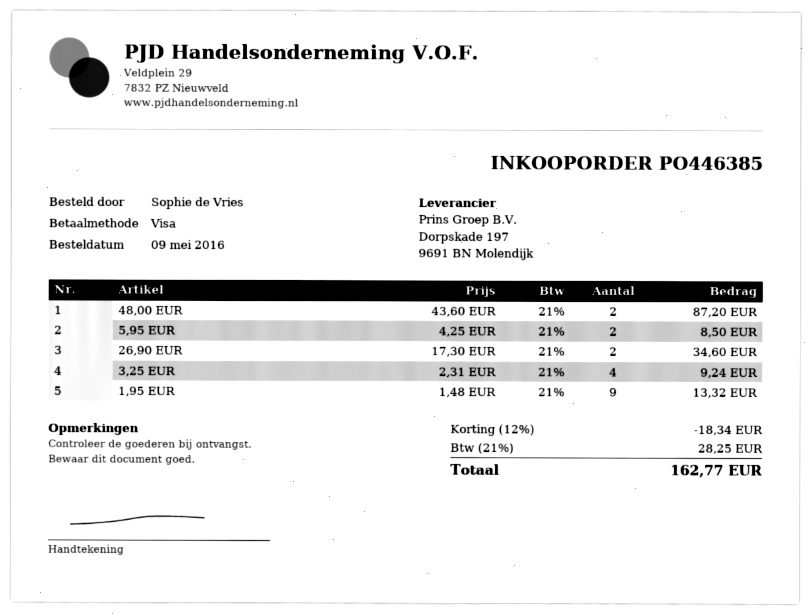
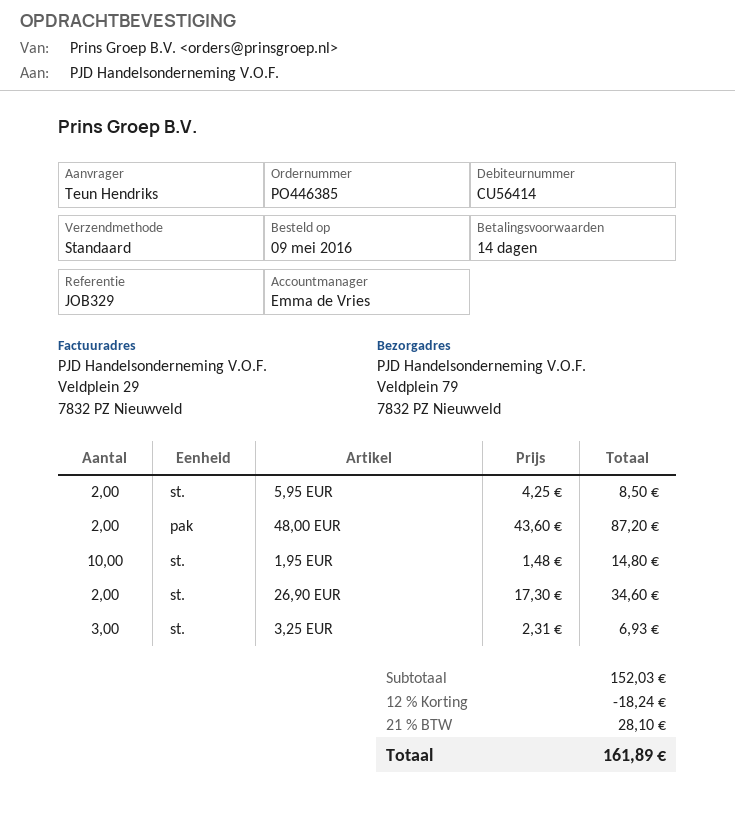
ordered by: Sophie de Vries -> Teun Hendriks
3,25 EUR: 4 x 2.31 = 9.24 -> 3 x 2.31 = 6.93
1,95 EUR: 9 x 1.48 = 13.32 -> 10 x 1.48 = 14.80
discount: 12% = 18.34 -> 12% = 18.24
tax: 21% = 28.25 -> 21% = 28.10
total: 162.77 -> 161.89

